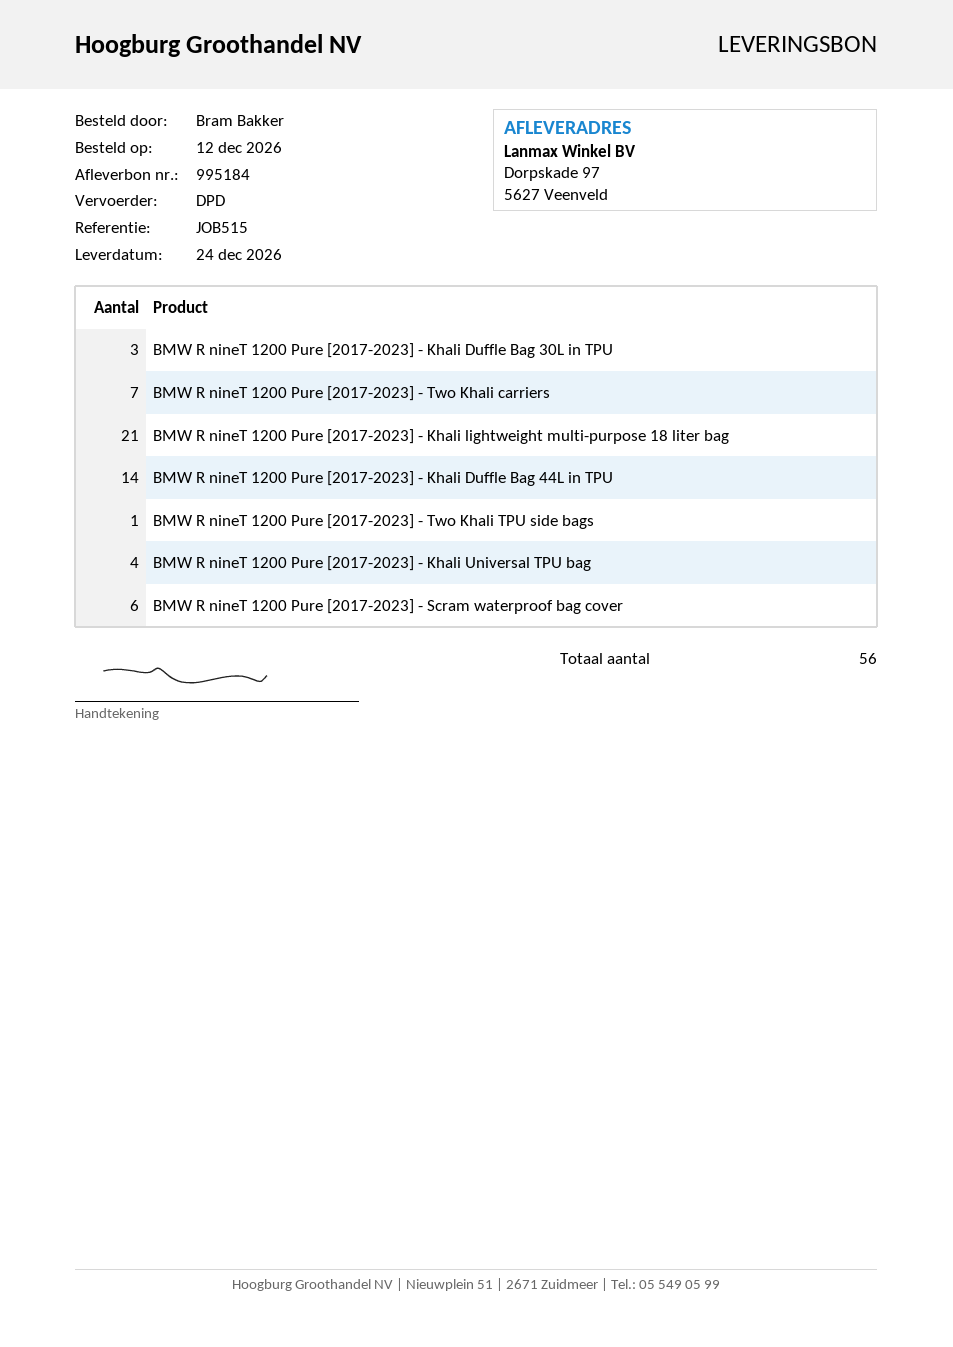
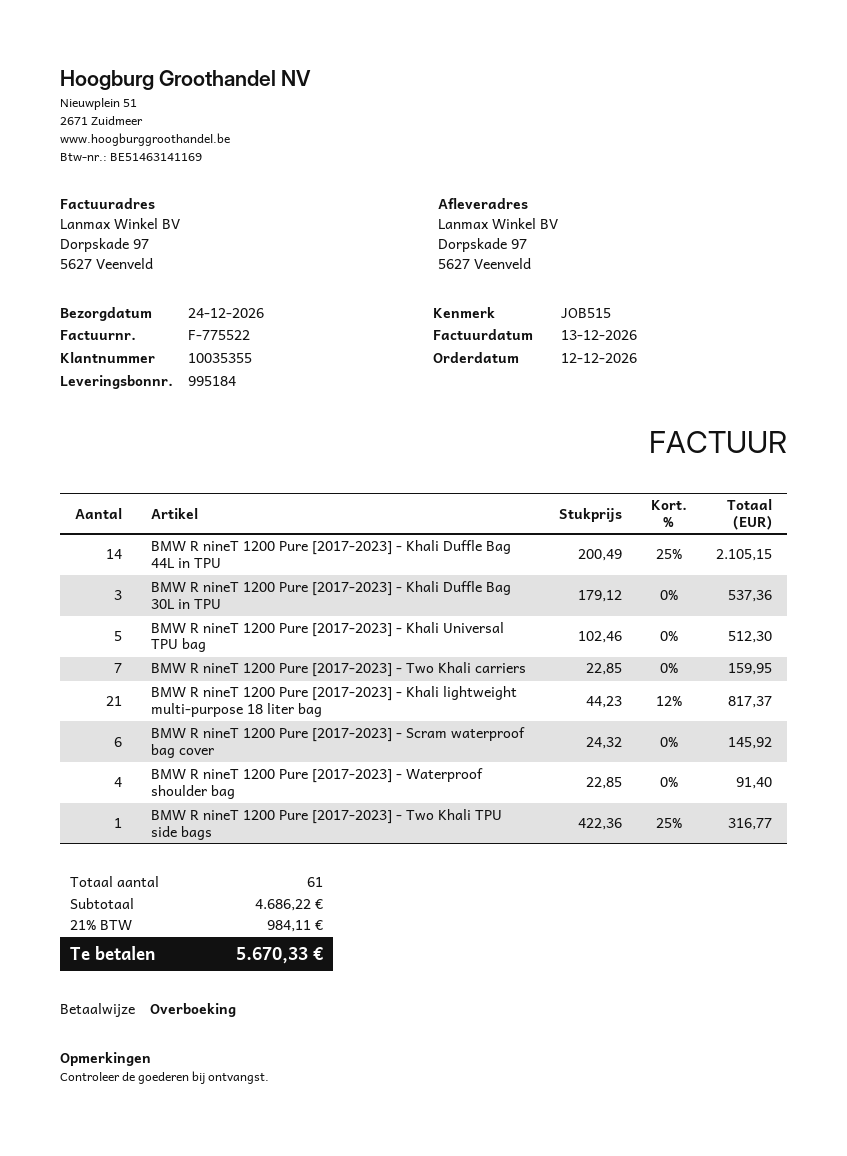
BMW R nineT 1200 Pure [2017-2023] - Khali Universal TPU bag: 4 -> 5
BMW R nineT 1200 Pure [2017-2023] - Waterproof shoulder bag: none -> 4
total quantity: 56 -> 61

